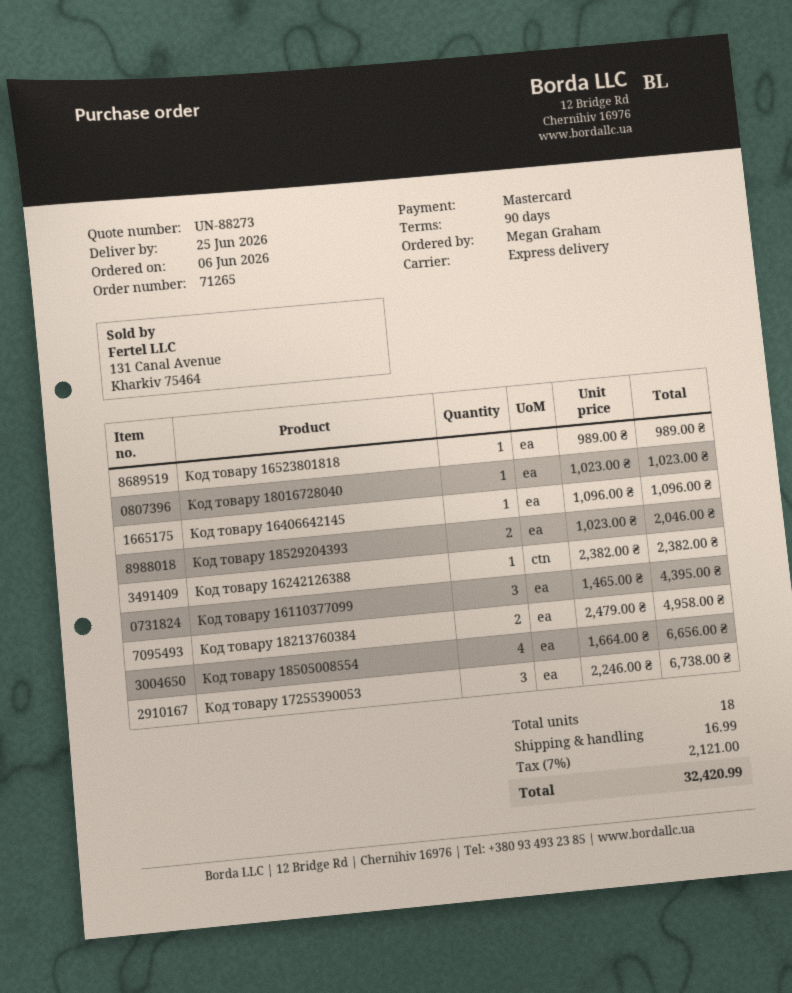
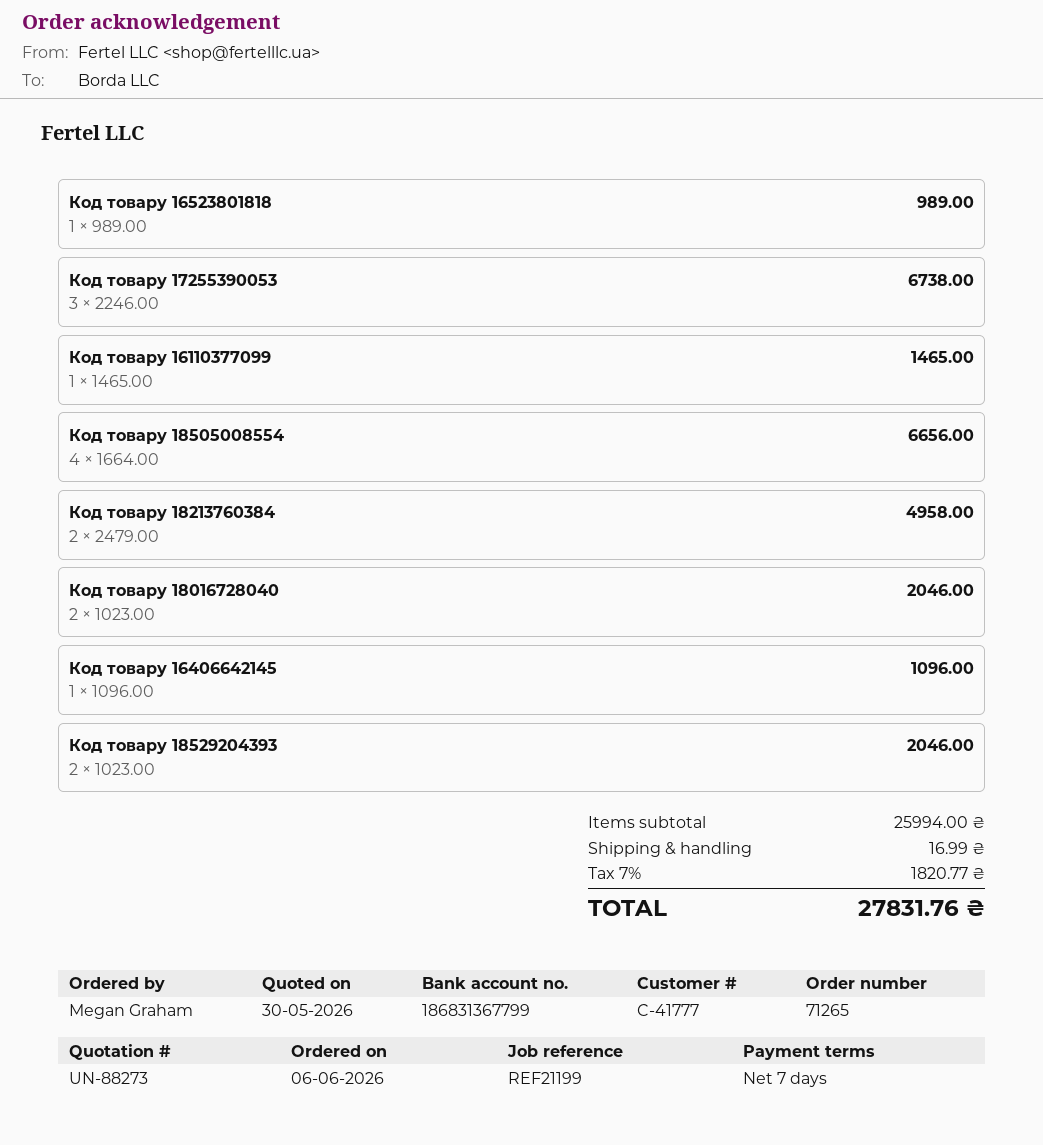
payment terms: 90 days -> 7 days
Код товару 18016728040: 1 x 1023.00 = 1023.00 -> 2 x 1023.00 = 2046.00
Код товару 16242126388: 1 x 2382.00 = 2382.00 -> none
Код товару 16110377099: 3 x 1465.00 = 4395.00 -> 1 x 1465.00 = 1465.00
tax: 7% = 2121.00 -> 7% = 1820.77
total: 32420.99 -> 27831.76

